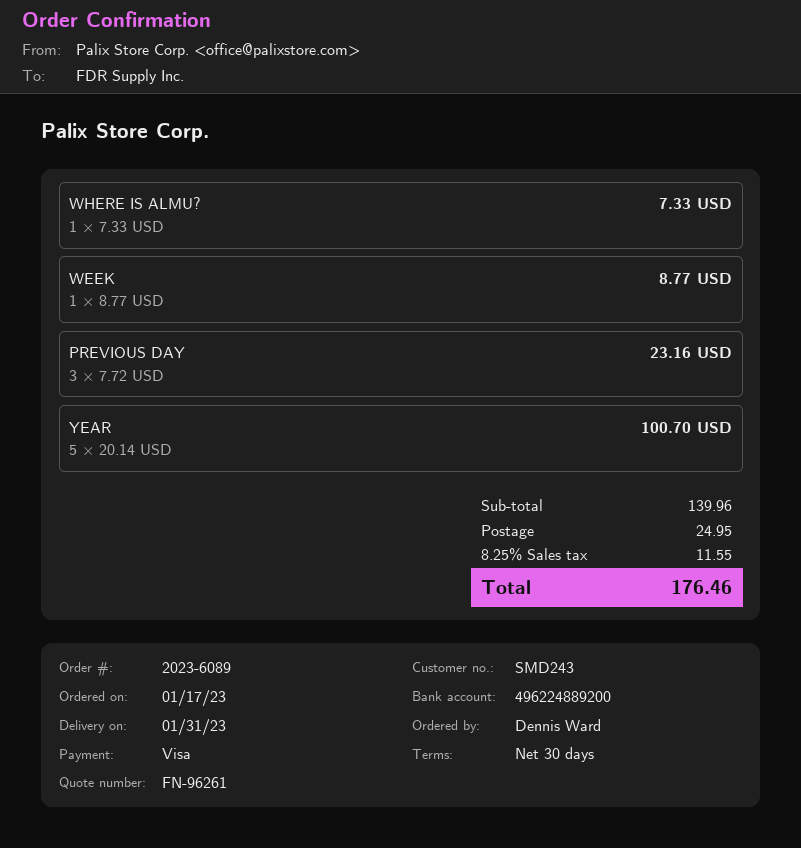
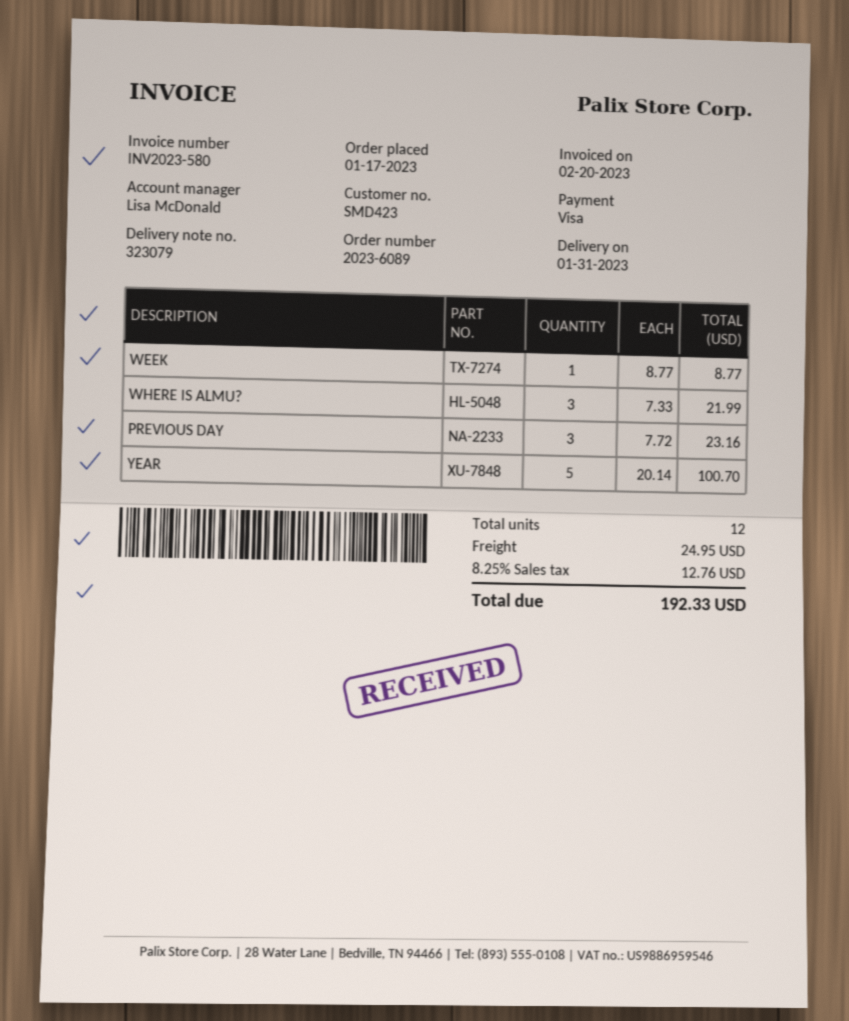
customer number: SMD243 -> SMD423
WHERE IS ALMU?: 1 x 7.33 = 7.33 -> 3 x 7.33 = 21.99
tax: 8.25% = 11.55 -> 8.25% = 12.76
total: 176.46 -> 192.33

